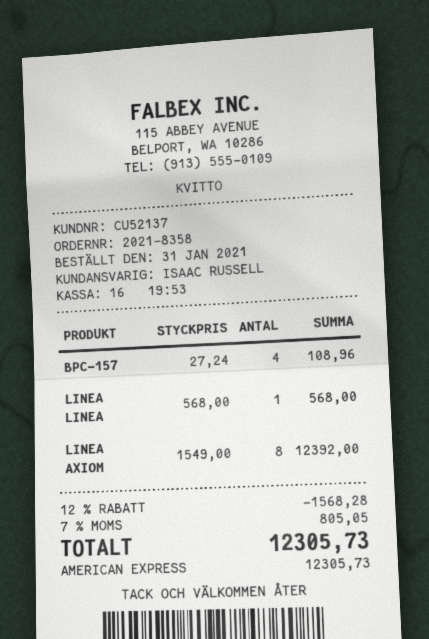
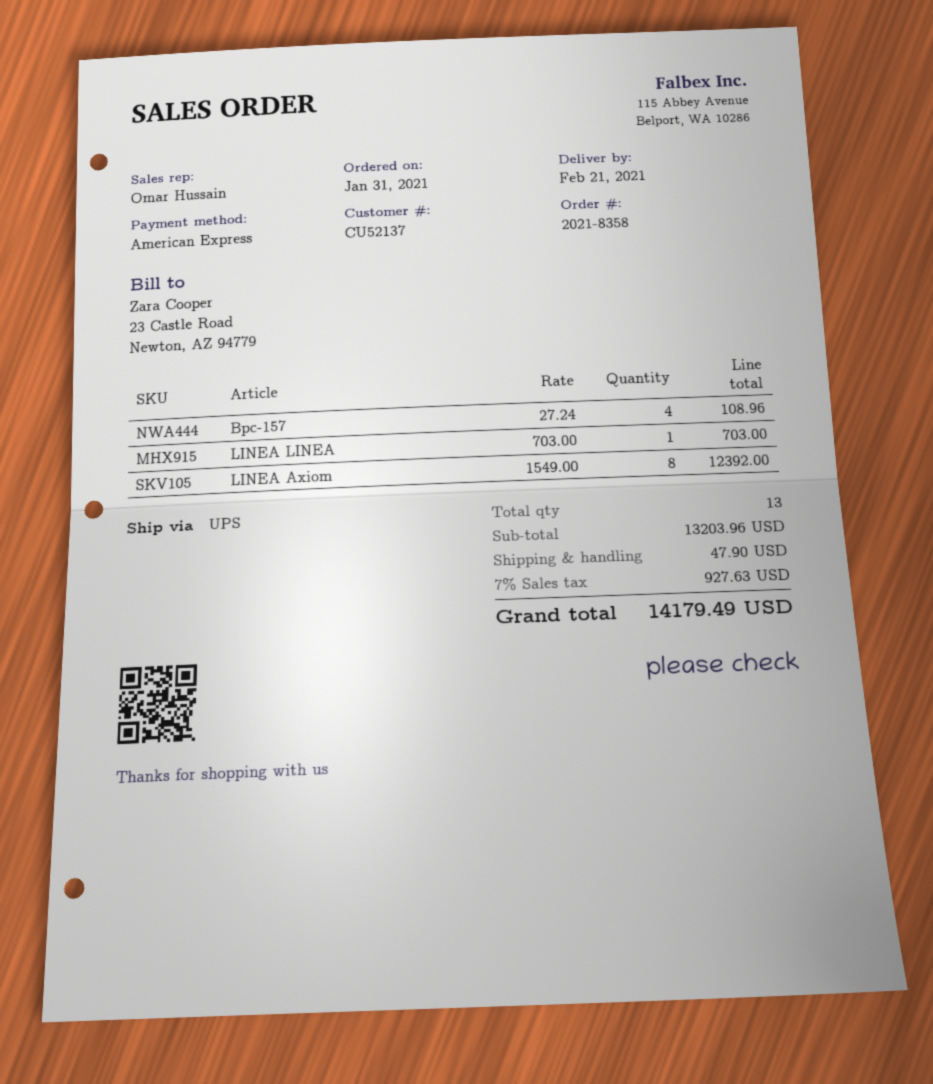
sales rep: ISAAC RUSSELL -> Omar Hussain
LINEA LINEA: 1 x 568.00 = 568.00 -> 1 x 703.00 = 703.00
discount: 12% = 1568.28 -> none
shipping: none -> 47.90
tax: 7% = 805.05 -> 7% = 927.63
total: 12305.73 -> 14179.49

